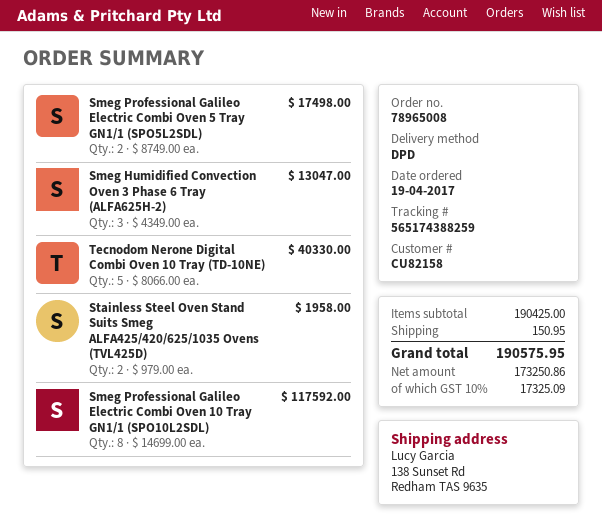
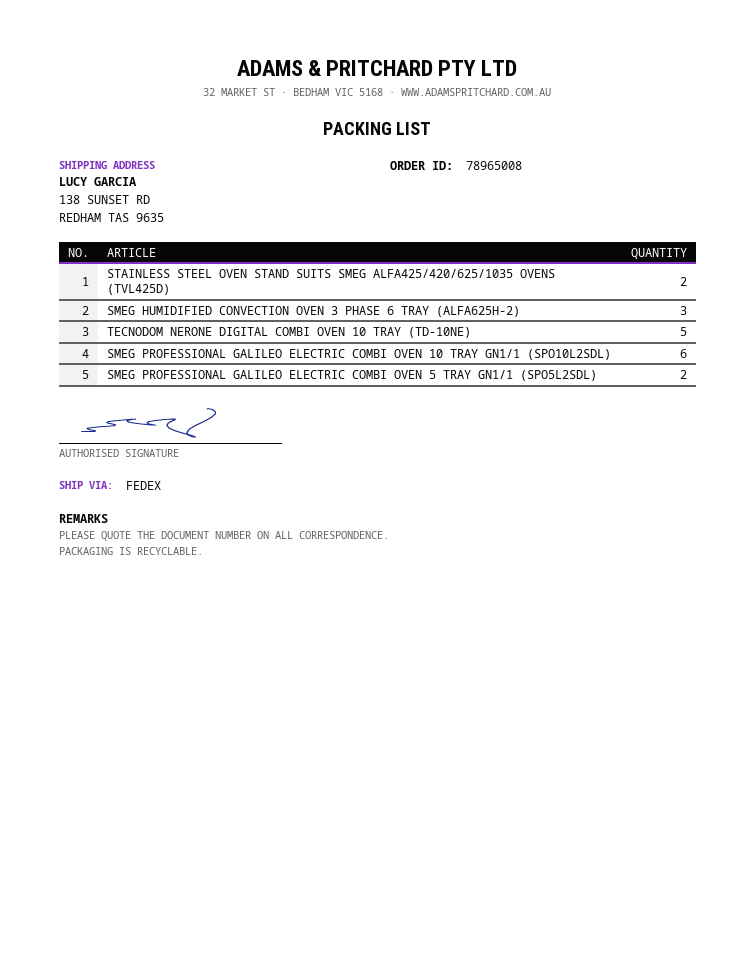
shipping method: DPD -> FedEx
Smeg Professional Galileo Electric Combi Oven 10 Tray GN1/1 (SPO10L2SDL): 8 -> 6

